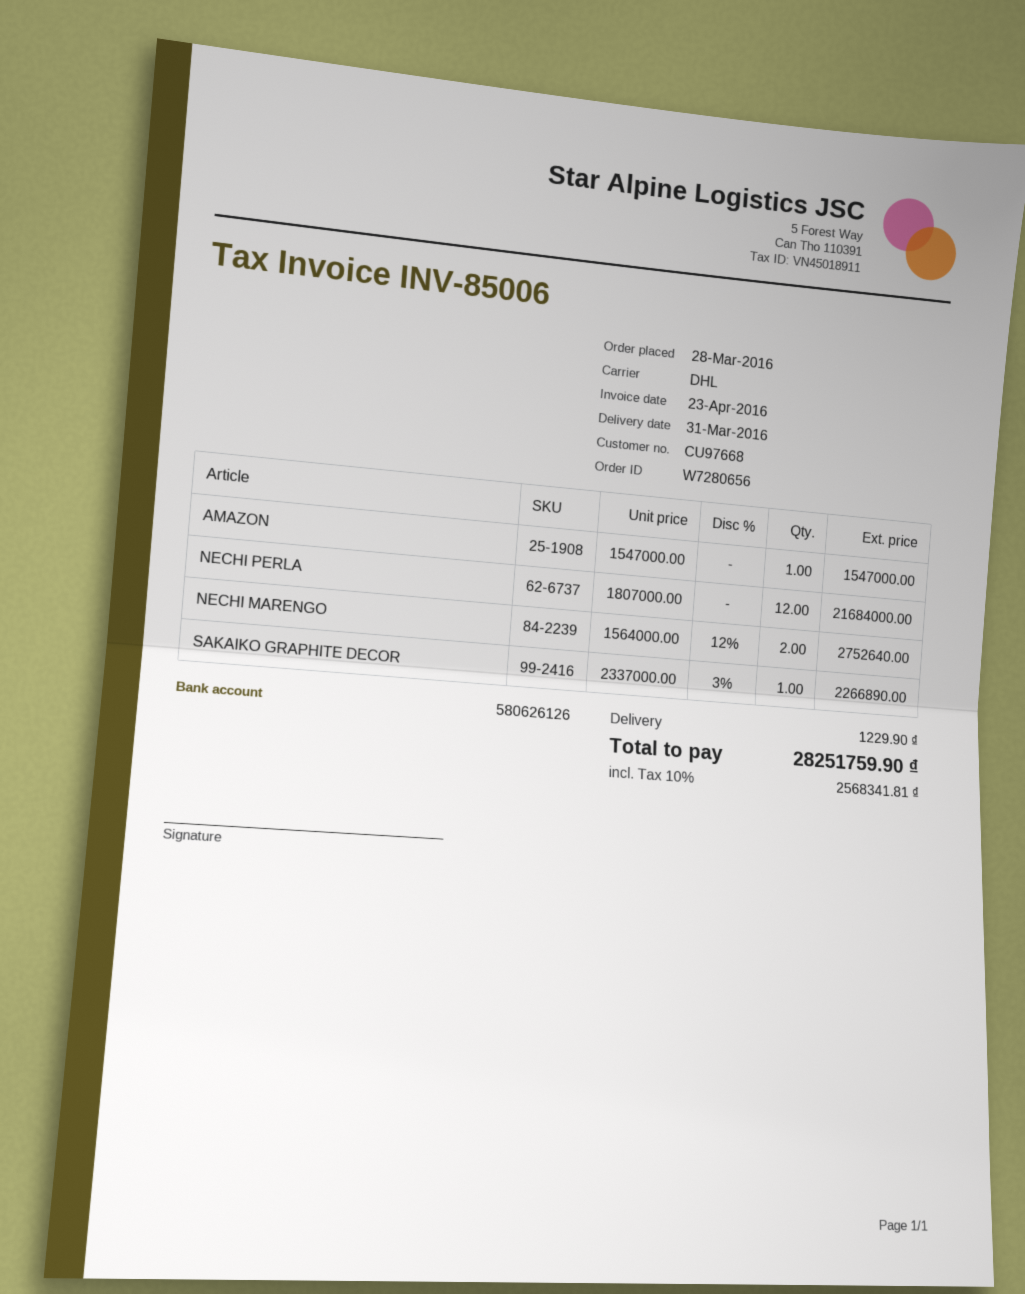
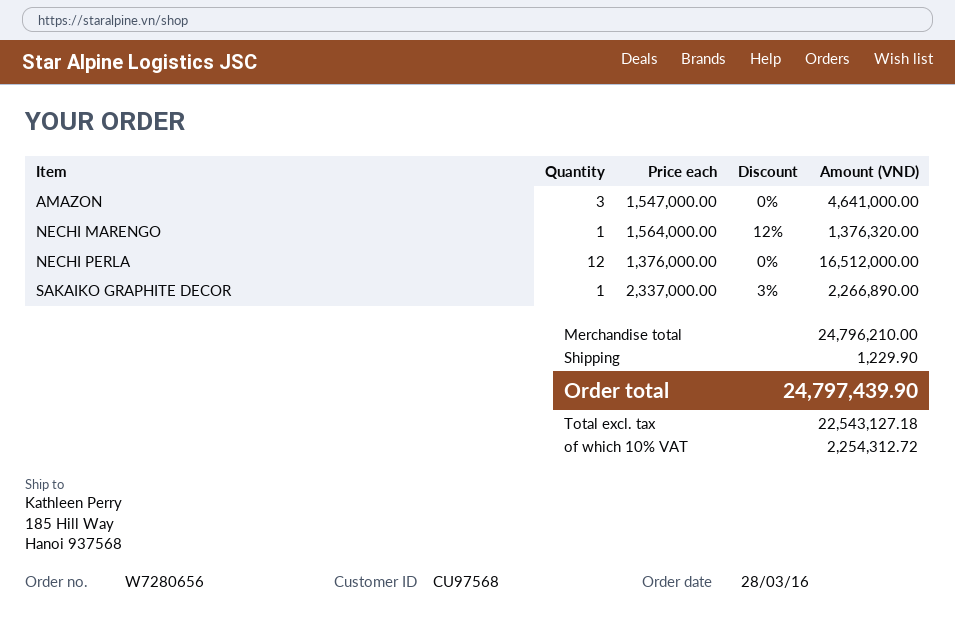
customer number: CU97668 -> CU97568
AMAZON: 1 x 1547000.00 = 1547000.00 -> 3 x 1547000.00 = 4641000.00
NECHI PERLA: 12 x 1807000.00 = 21684000.00 -> 12 x 1376000.00 = 16512000.00
NECHI MARENGO: 2 x 1564000.00 - 12% = 2752640.00 -> 1 x 1564000.00 - 12% = 1376320.00
tax: 10% = 2568341.81 -> 10% = 2254312.72
total: 28251759.90 -> 24797439.90

